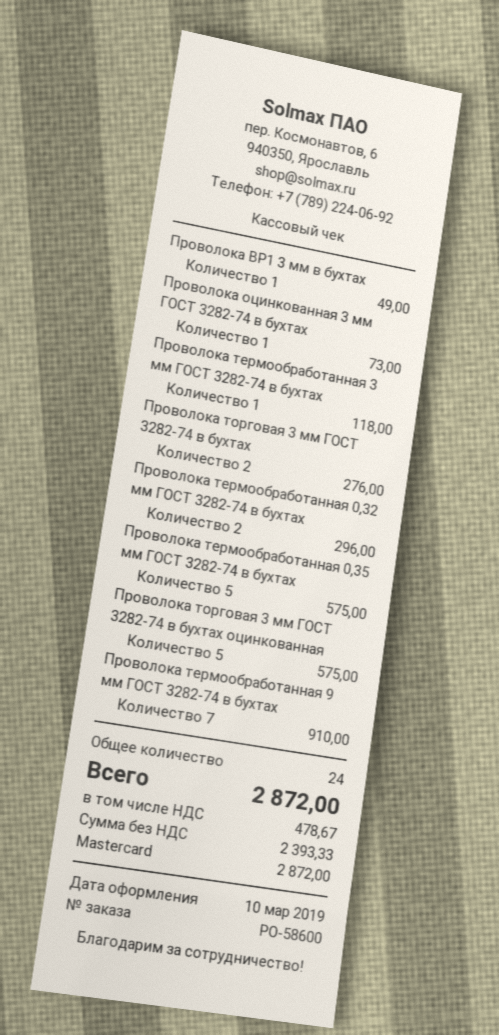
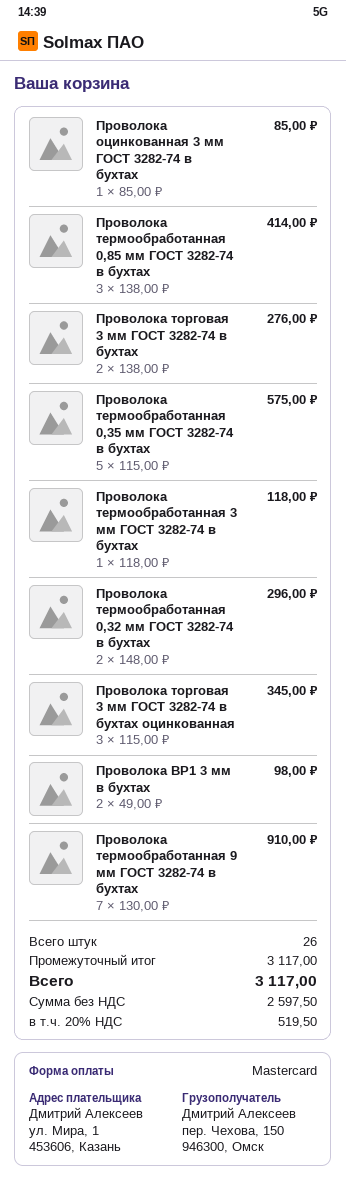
Проволока ВР1 3 мм в бухтах: 1 for 49.00 -> 2 for 98.00
Проволока оцинкованная 3 мм ГОСТ 3282-74 в бухтах: 1 for 73.00 -> 1 for 85.00
Проволока торговая 3 мм ГОСТ 3282-74 в бухтах оцинкованная: 5 for 575.00 -> 3 for 345.00
Проволока термообработанная 0,85 мм ГОСТ 3282-74 в бухтах: none -> 3 for 414.00
total quantity: 24 -> 26
net: 2393.33 -> 2597.50
tax: 478.67 -> 519.50
total: 2872.00 -> 3117.00

